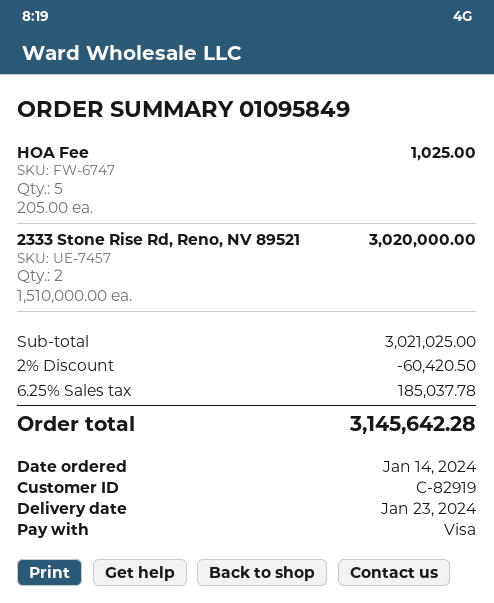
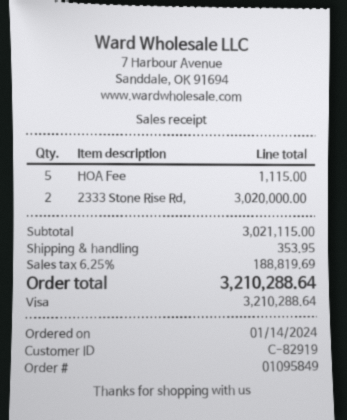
HOA Fee: 5 for 1025.00 -> 5 for 1115.00
subtotal: 3021025.00 -> 3021115.00
discount: 2% = 60420.50 -> none
shipping: none -> 353.95
tax: 6.25% = 185037.78 -> 6.25% = 188819.69
total: 3145642.28 -> 3210288.64

